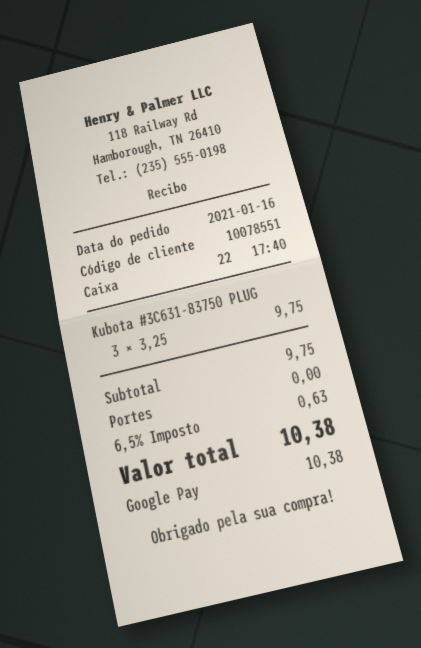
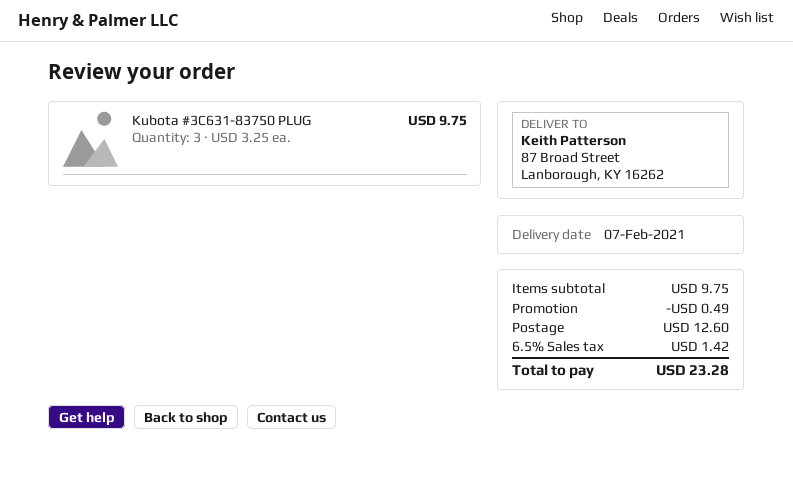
discount: none -> 0.49
shipping: 0.00 -> 12.60
tax: 6.5% = 0.63 -> 6.5% = 1.42
total: 10.38 -> 23.28

